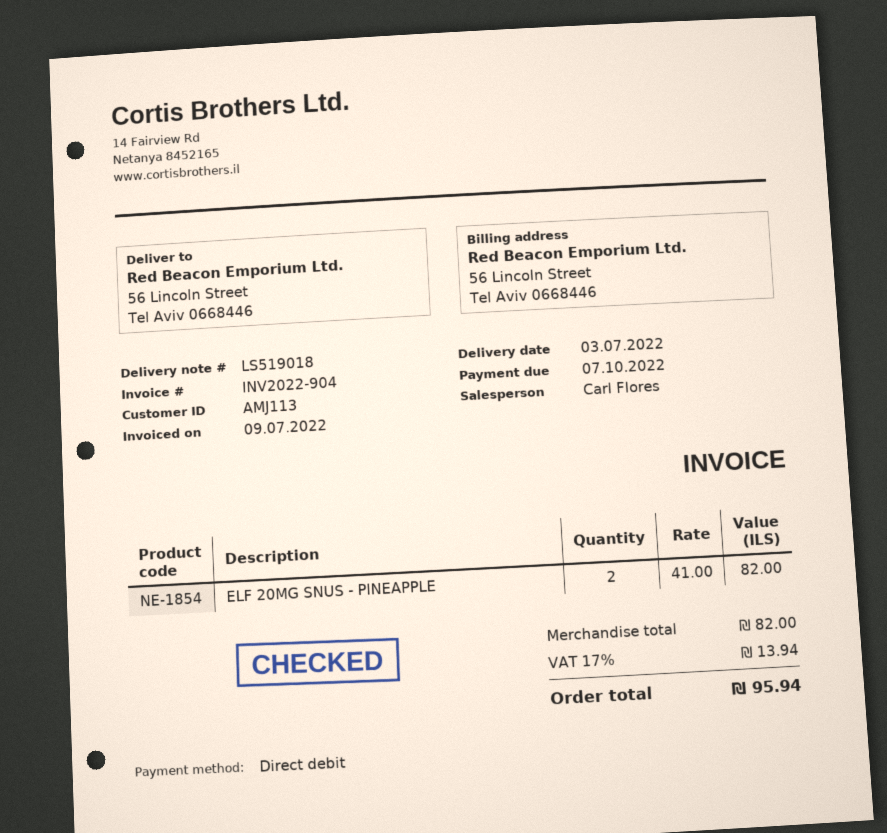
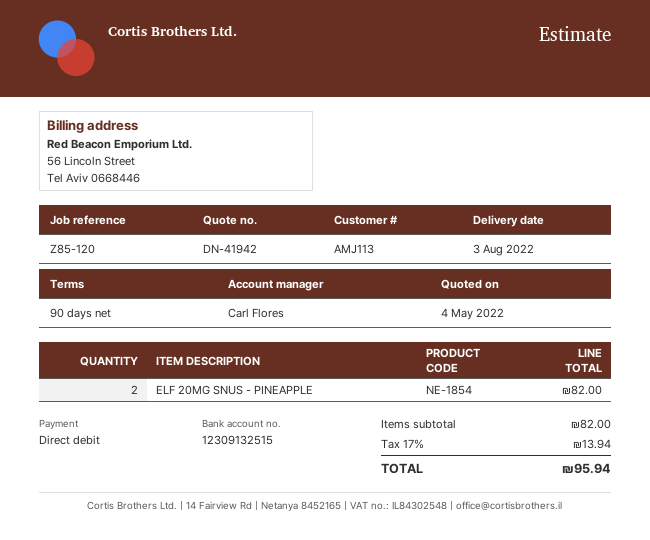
delivery date: 2022-07-03 -> 2022-08-03

